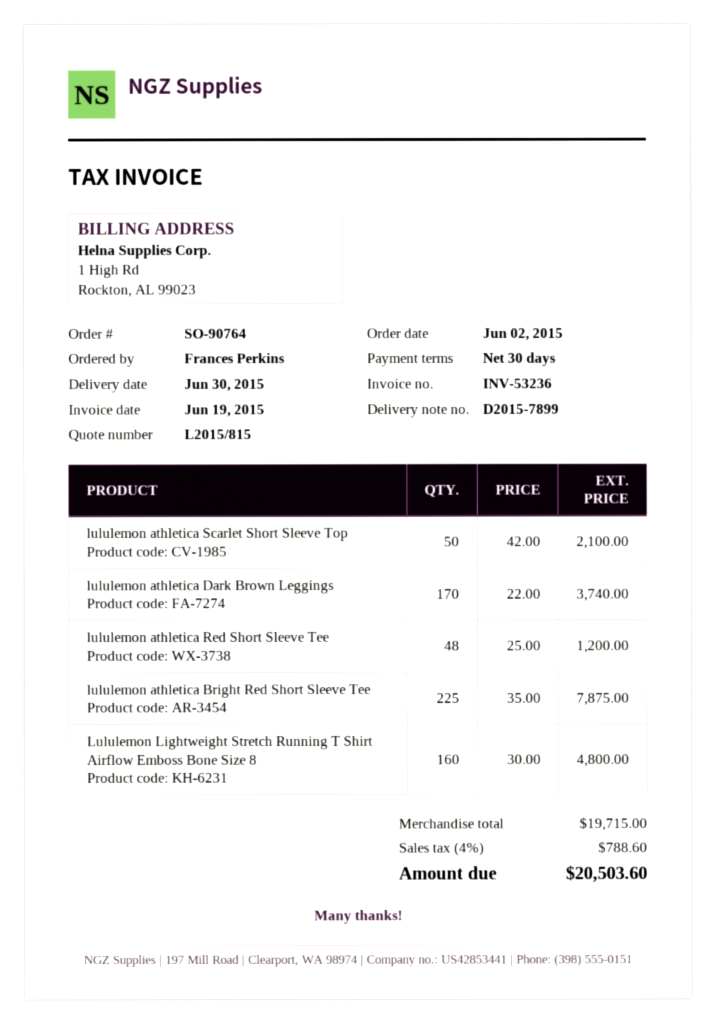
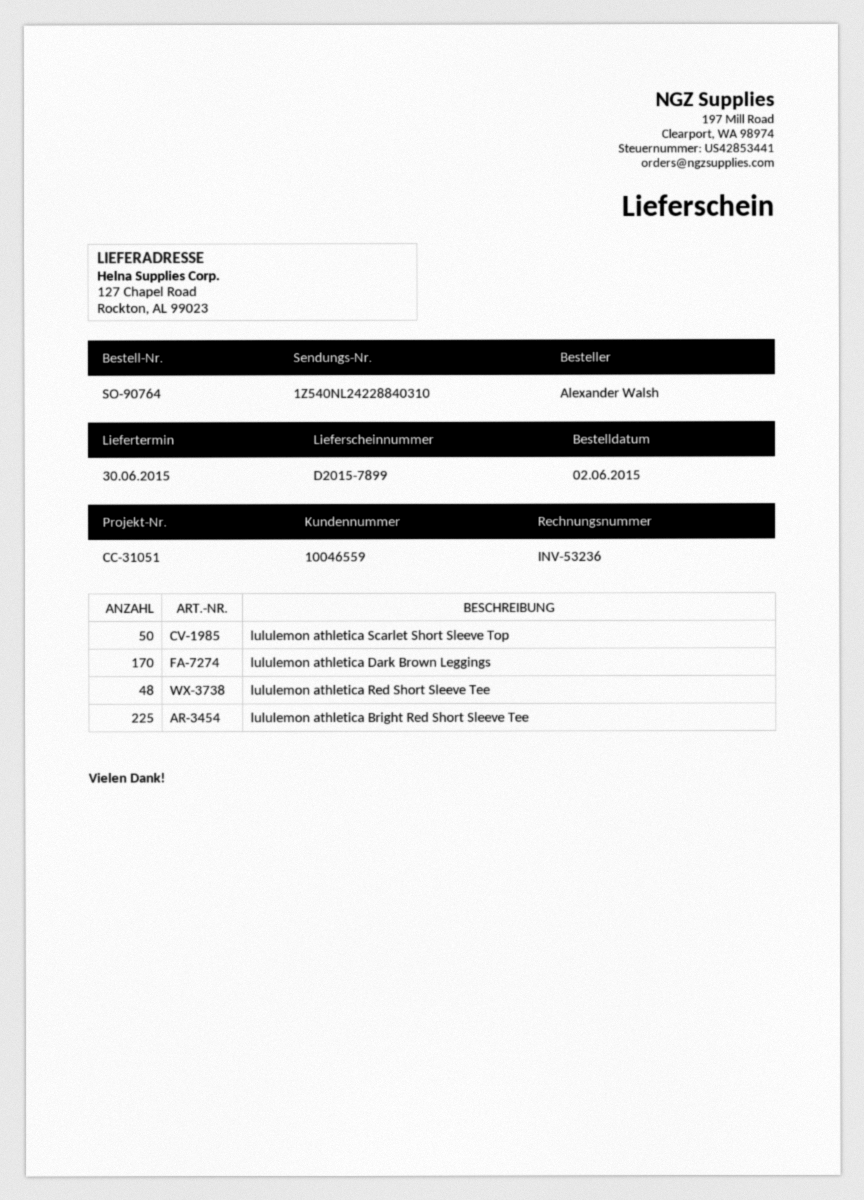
ordered by: Frances Perkins -> Alexander Walsh
Lululemon Lightweight Stretch Running T Shirt Airflow Emboss Bone Size 8: 160 -> none

